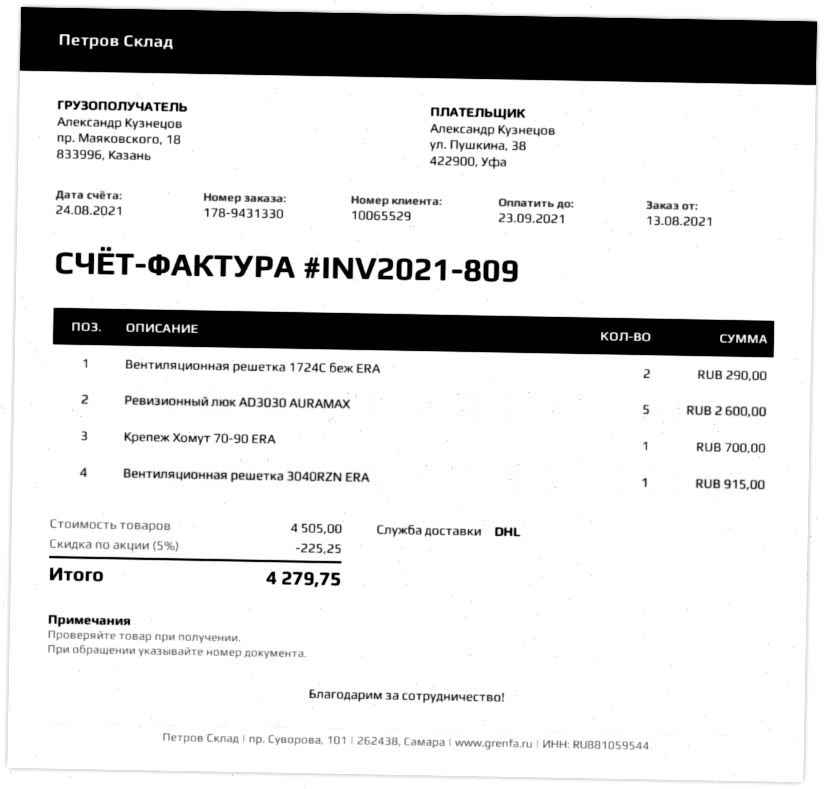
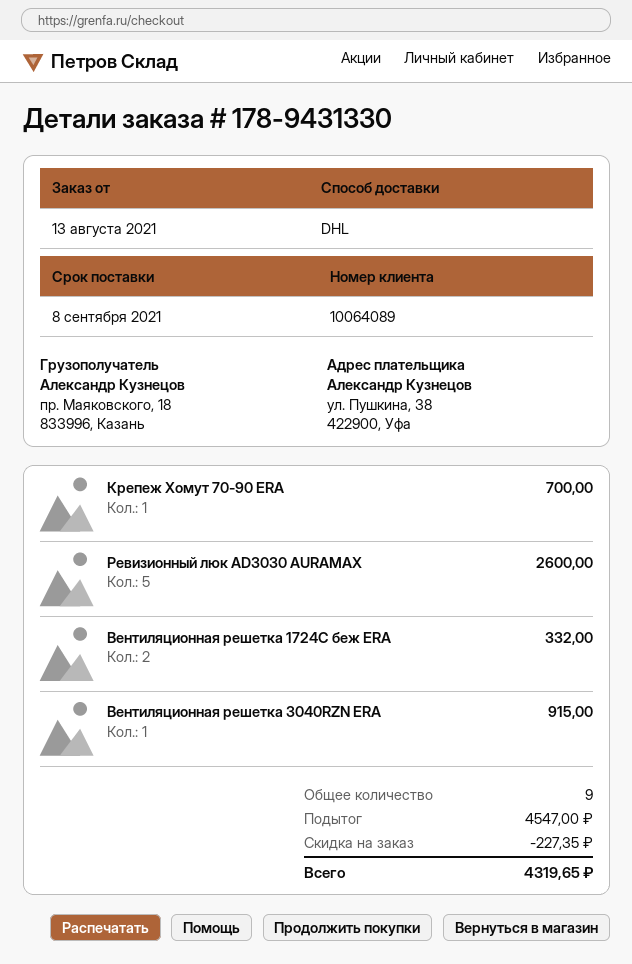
customer number: 10065529 -> 10064089
Вентиляционная решетка 1724С беж ERA: 2 for 290.00 -> 2 for 332.00
subtotal: 4505.00 -> 4547.00
discount: 225.25 -> 227.35
total: 4279.75 -> 4319.65

